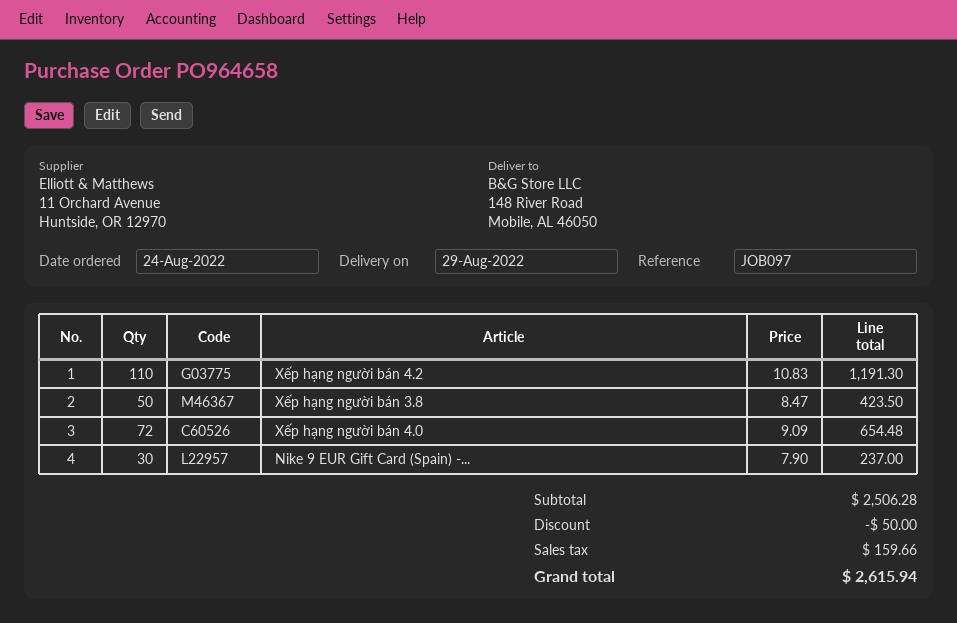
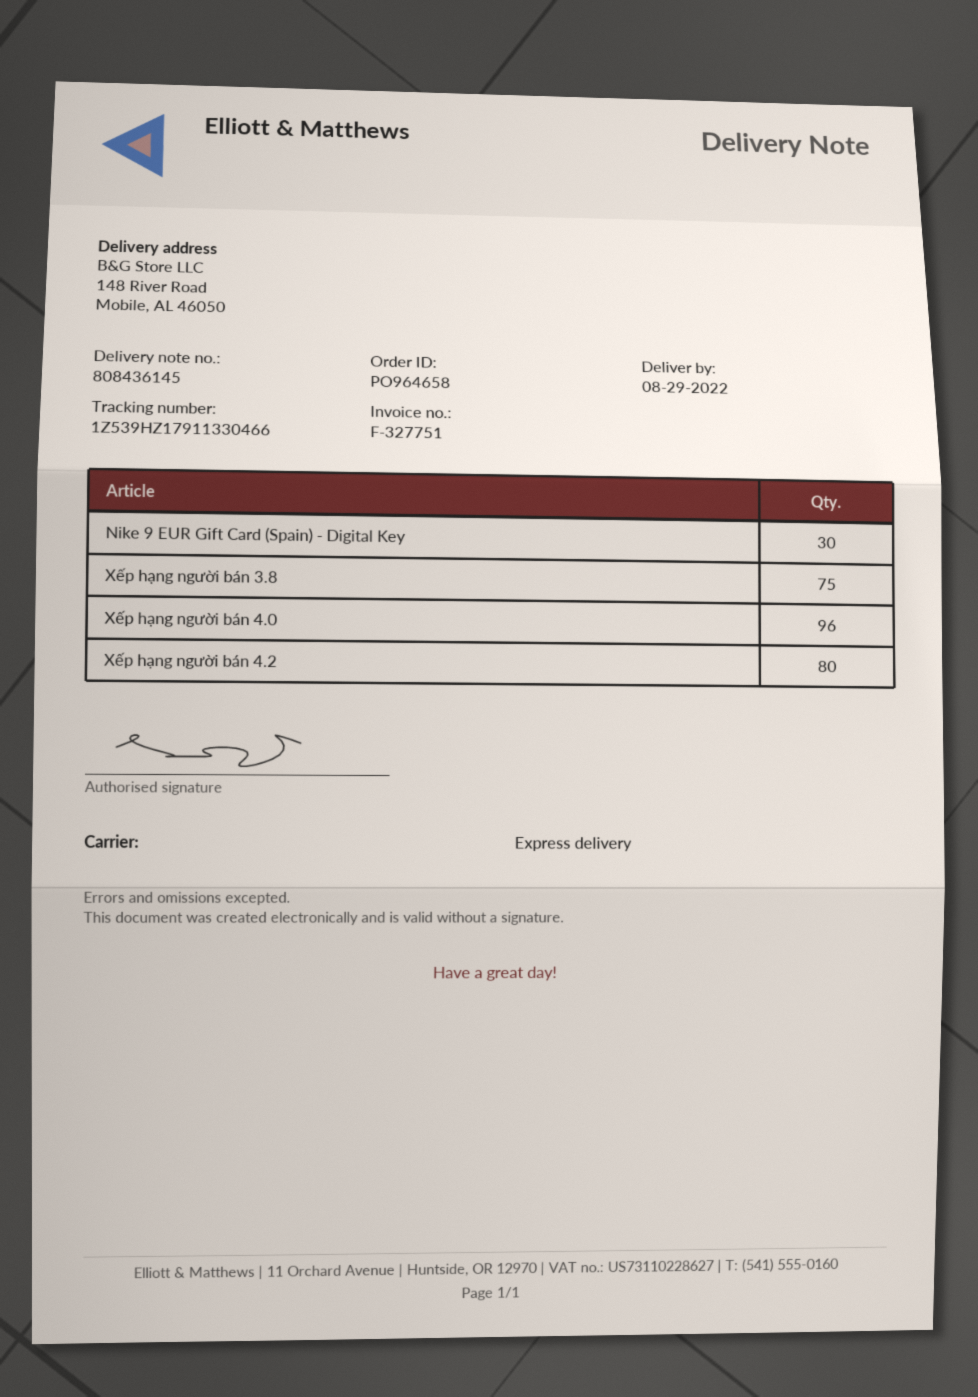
Xếp hạng người bán 4.2: 110 -> 80
Xếp hạng người bán 3.8: 50 -> 75
Xếp hạng người bán 4.0: 72 -> 96

